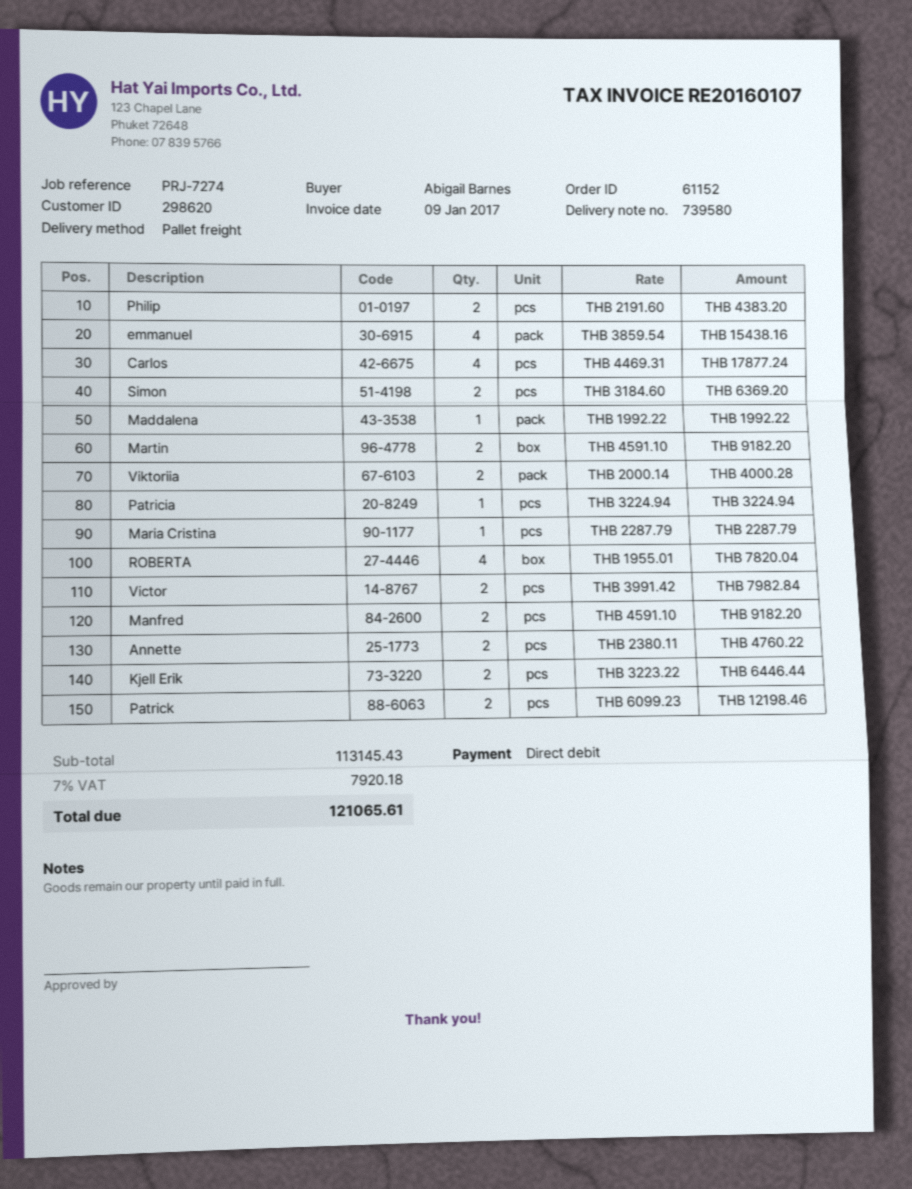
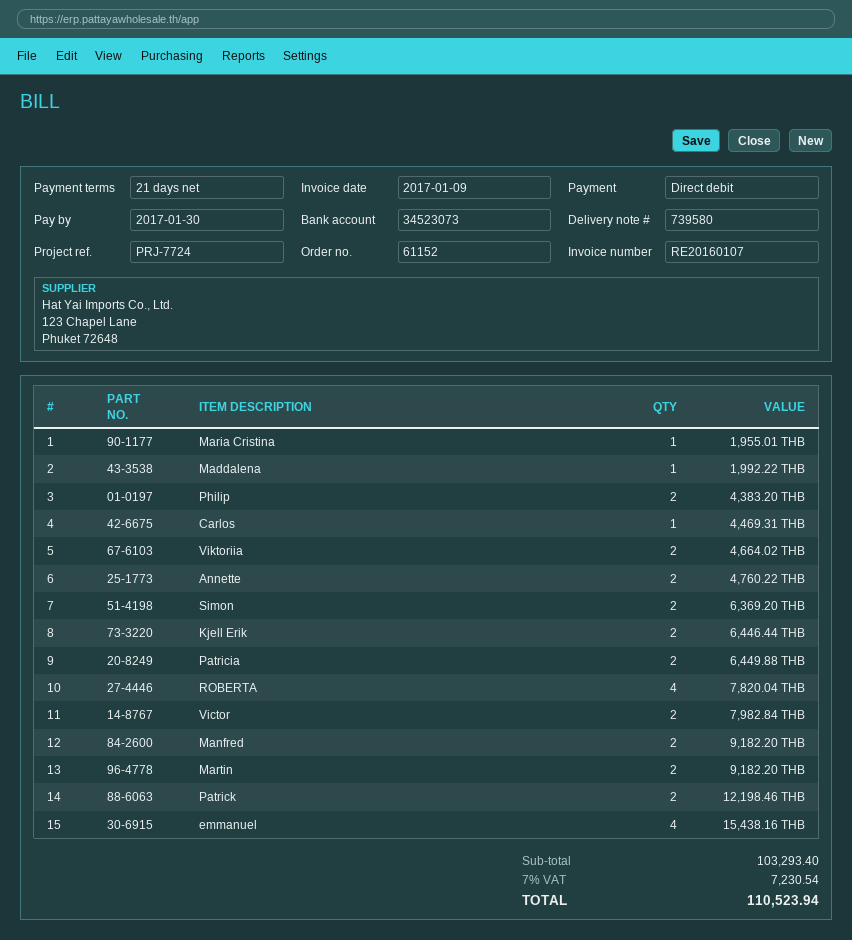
reference: PRJ-7274 -> PRJ-7724
Carlos: 4 for 17877.24 -> 1 for 4469.31
Viktoriia: 2 for 4000.28 -> 2 for 4664.02
Patricia: 1 for 3224.94 -> 2 for 6449.88
Maria Cristina: 1 for 2287.79 -> 1 for 1955.01
subtotal: 113145.43 -> 103293.40
tax: 7% = 7920.18 -> 7% = 7230.54
total: 121065.61 -> 110523.94

